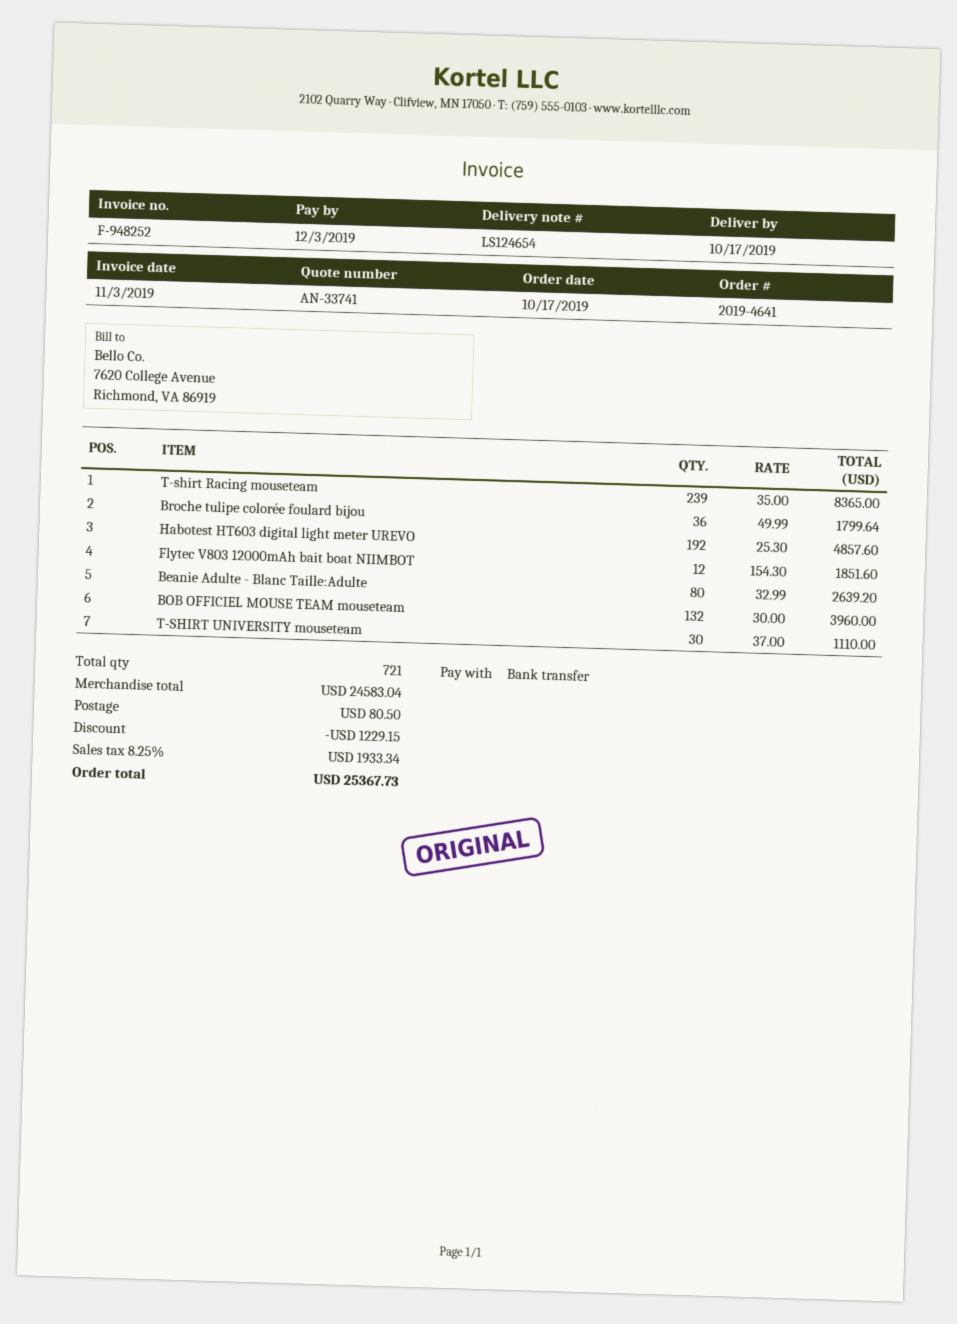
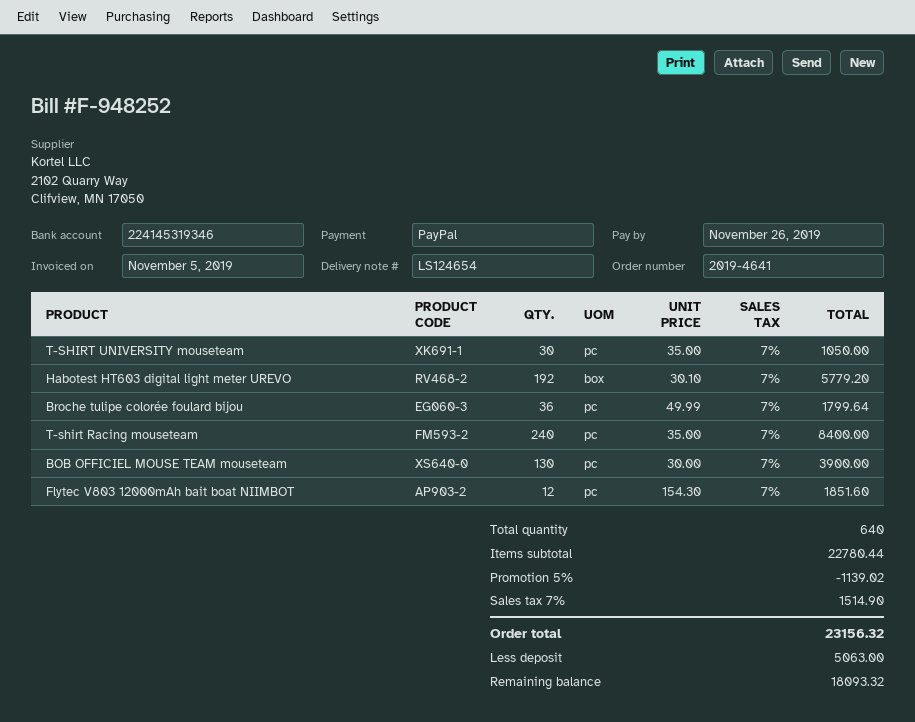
invoice date: 2019-11-03 -> 2019-11-05
due date: 2019-12-03 -> 2019-11-26
payment method: bank transfer -> PayPal
T-shirt Racing mouseteam: 239 x 35.00 = 8365.00 -> 240 x 35.00 = 8400.00
Habotest HT603 digital light meter UREVO: 192 x 25.30 = 4857.60 -> 192 x 30.10 = 5779.20
Beanie Adulte - Blanc Taille:Adulte: 80 x 32.99 = 2639.20 -> none
BOB OFFICIEL MOUSE TEAM mouseteam: 132 x 30.00 = 3960.00 -> 130 x 30.00 = 3900.00
T-SHIRT UNIVERSITY mouseteam: 30 x 37.00 = 1110.00 -> 30 x 35.00 = 1050.00
total quantity: 721 -> 640
subtotal: 24583.04 -> 22780.44
discount: 1229.15 -> 1139.02
shipping: 80.50 -> none
tax: 8.25% = 1933.34 -> 7% = 1514.90
total: 25367.73 -> 23156.32

